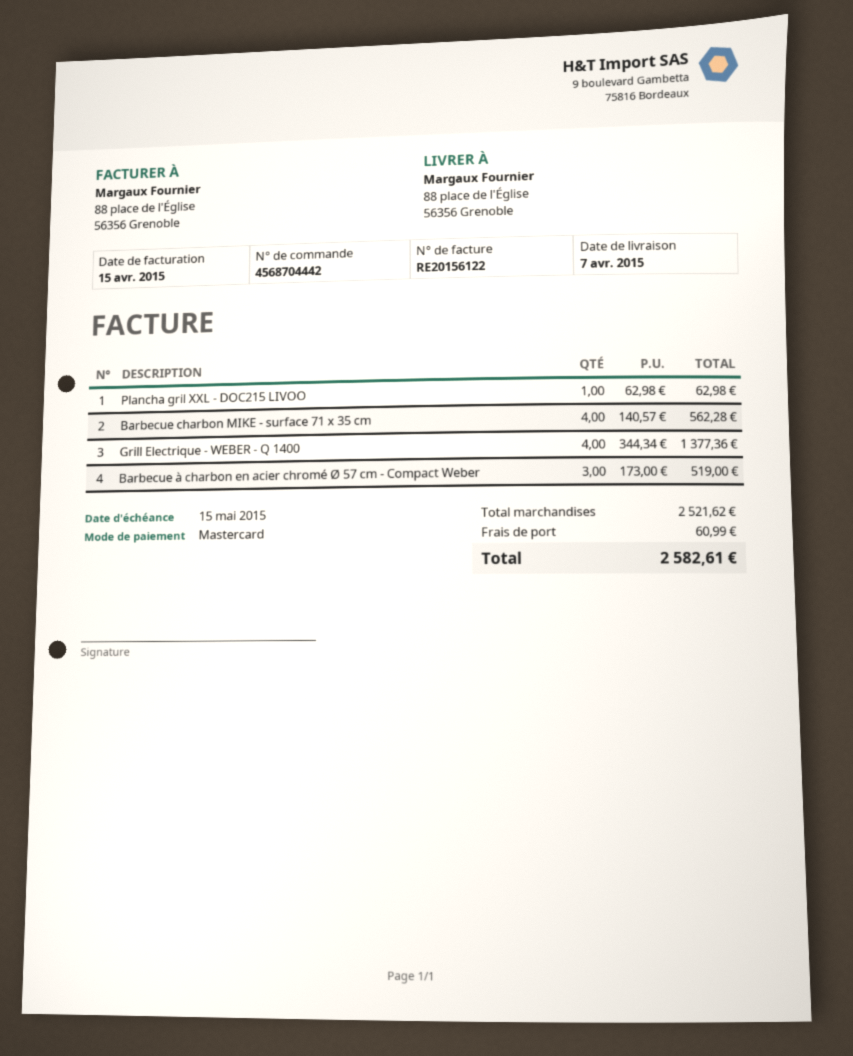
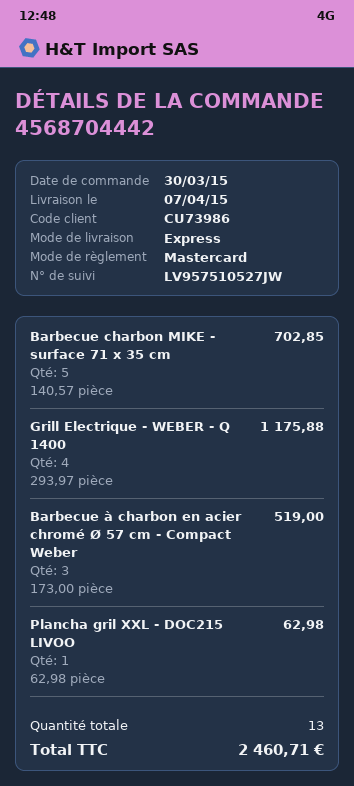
Barbecue charbon MIKE - surface 71 x 35 cm: 4 x 140.57 = 562.28 -> 5 x 140.57 = 702.85
Grill Electrique - WEBER - Q 1400: 4 x 344.34 = 1377.36 -> 4 x 293.97 = 1175.88
shipping: 60.99 -> none
total: 2582.61 -> 2460.71

